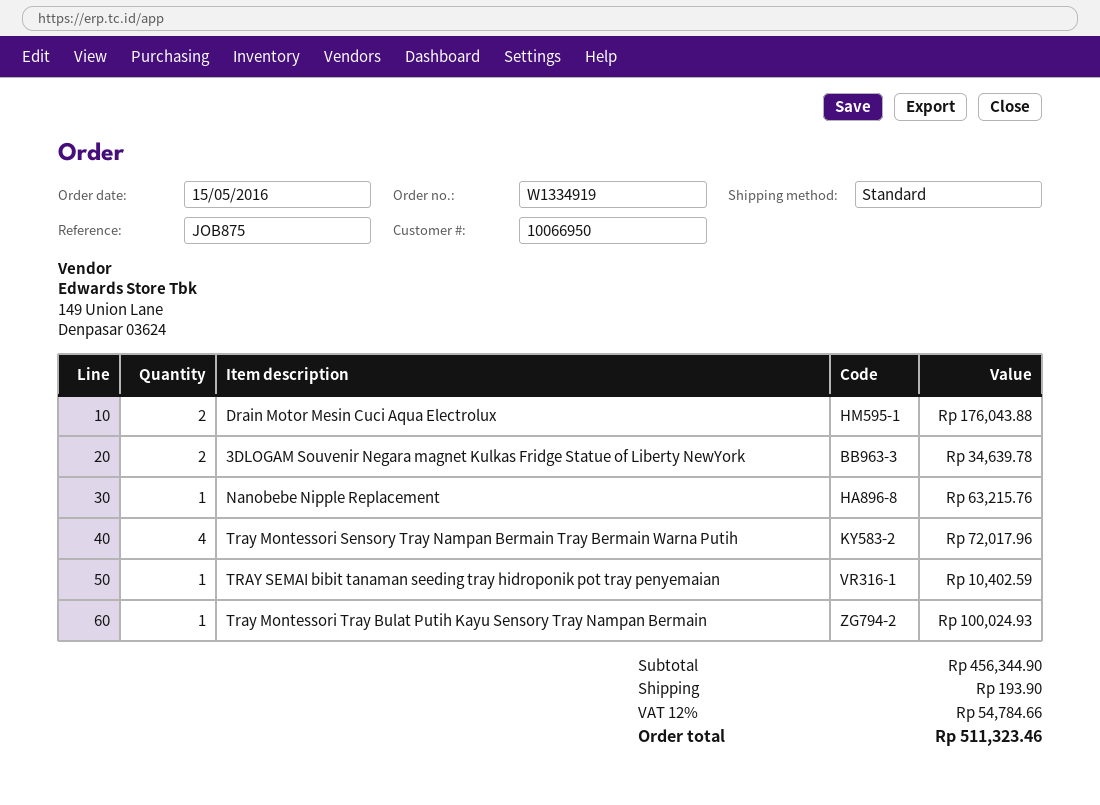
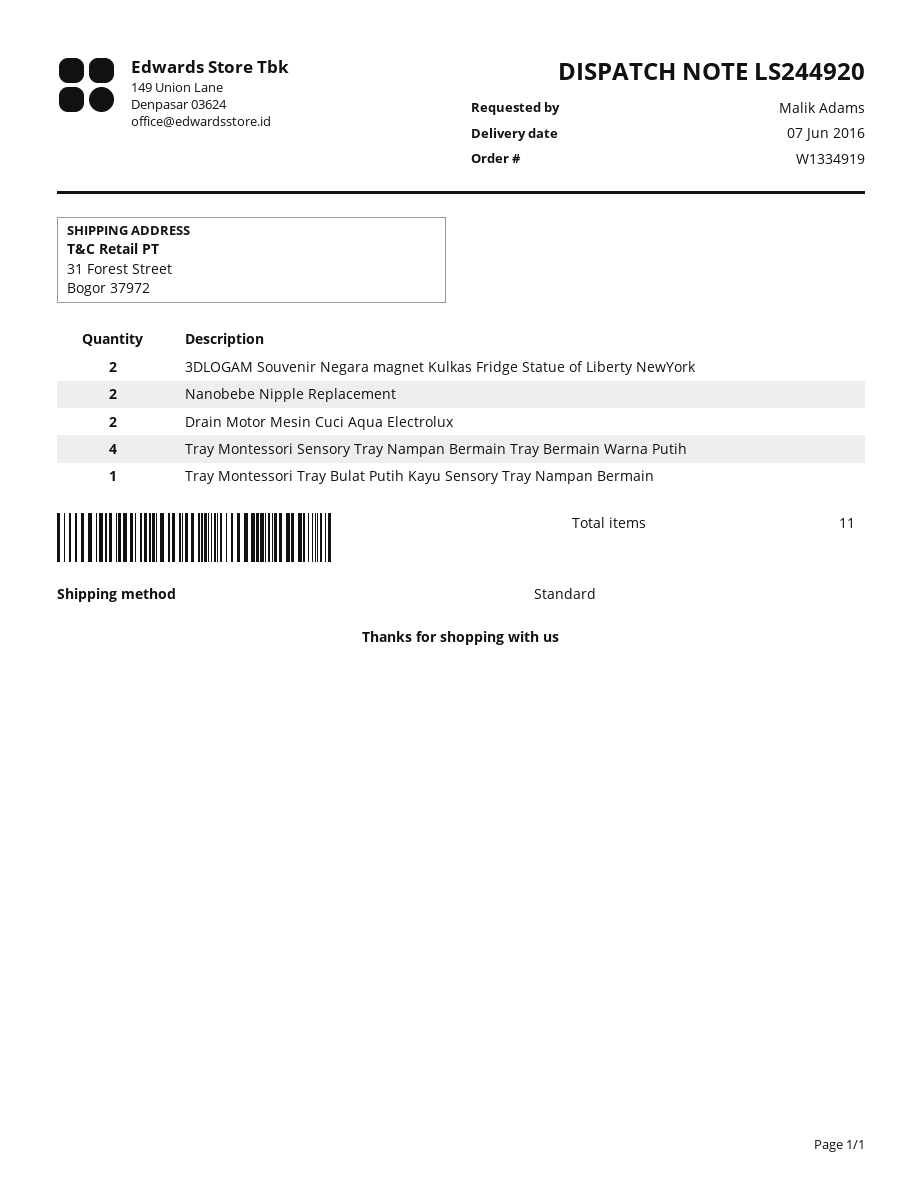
Nanobebe Nipple Replacement: 1 -> 2
TRAY SEMAI bibit tanaman seeding tray hidroponik pot tray penyemaian: 1 -> none

